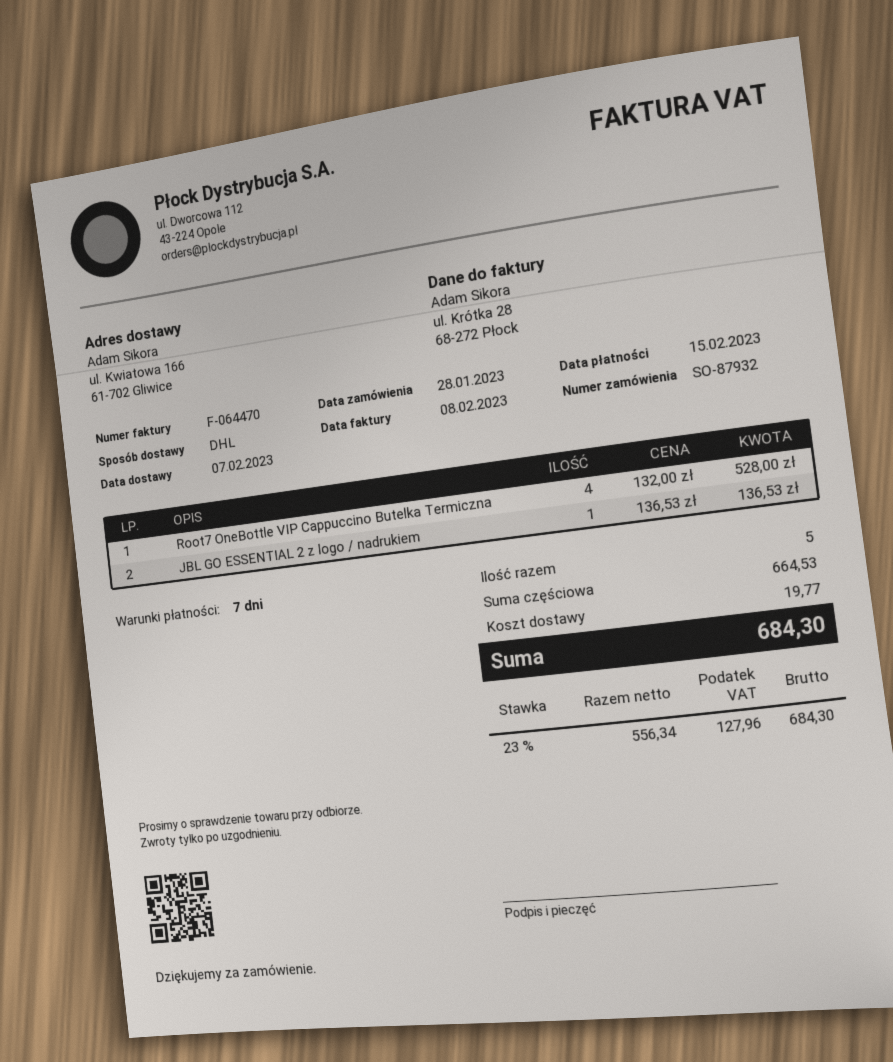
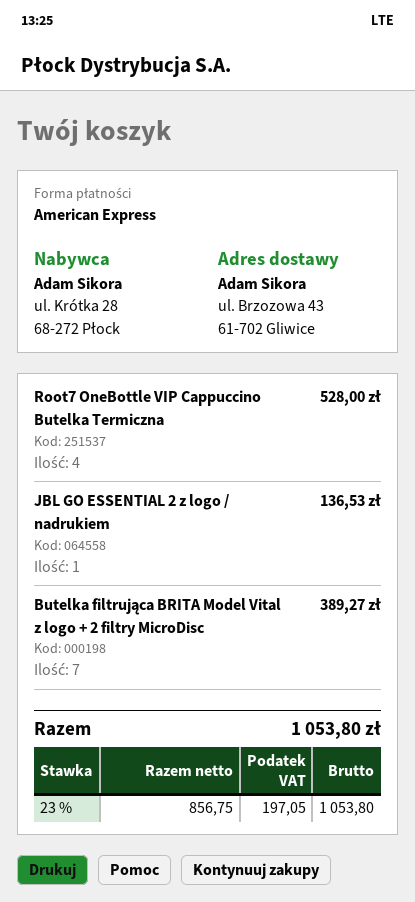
ship to: ul. Kwiatowa 166, 61-702 Gliwice -> ul. Brzozowa 43, 61-702 Gliwice
Butelka filtrująca BRITA Model Vital z logo + 2 filtry MicroDisc: none -> 7 for 389.27
shipping: 19.77 -> none
net: 556.34 -> 856.75
tax: 23% = 127.96 -> 23% = 197.05
total: 684.30 -> 1053.80

